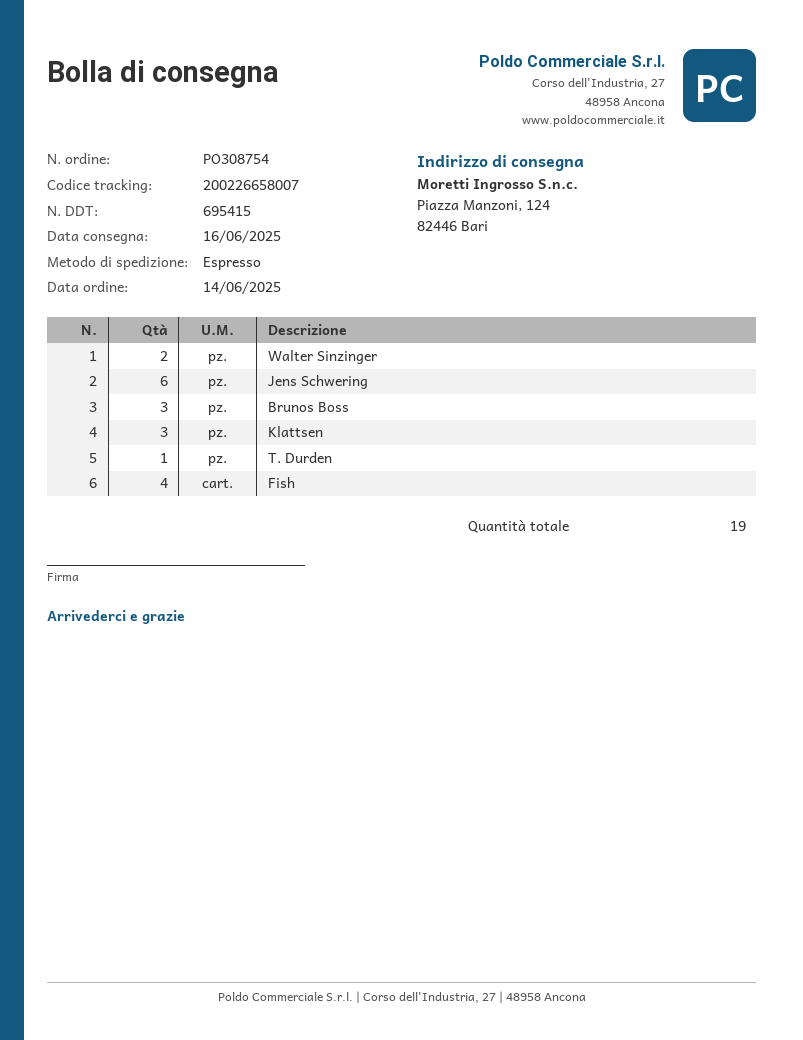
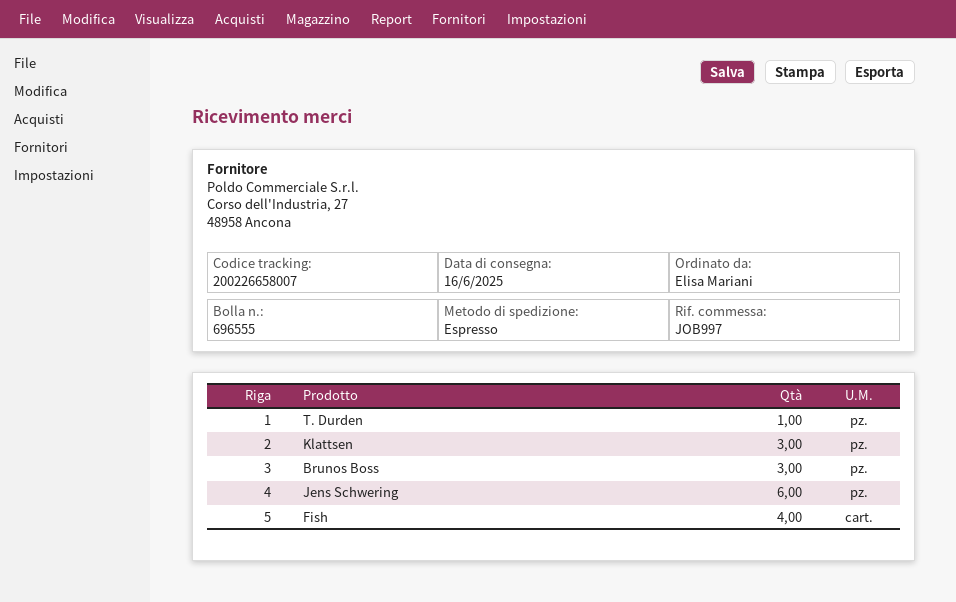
delivery note number: 695415 -> 696555
Walter Sinzinger: 2 -> none

